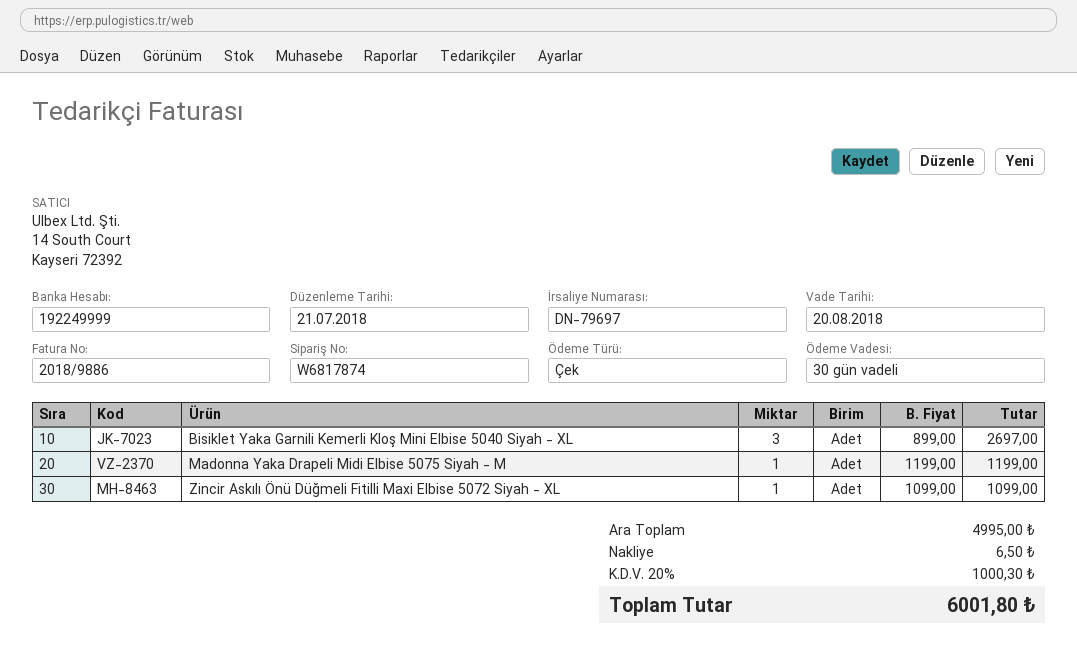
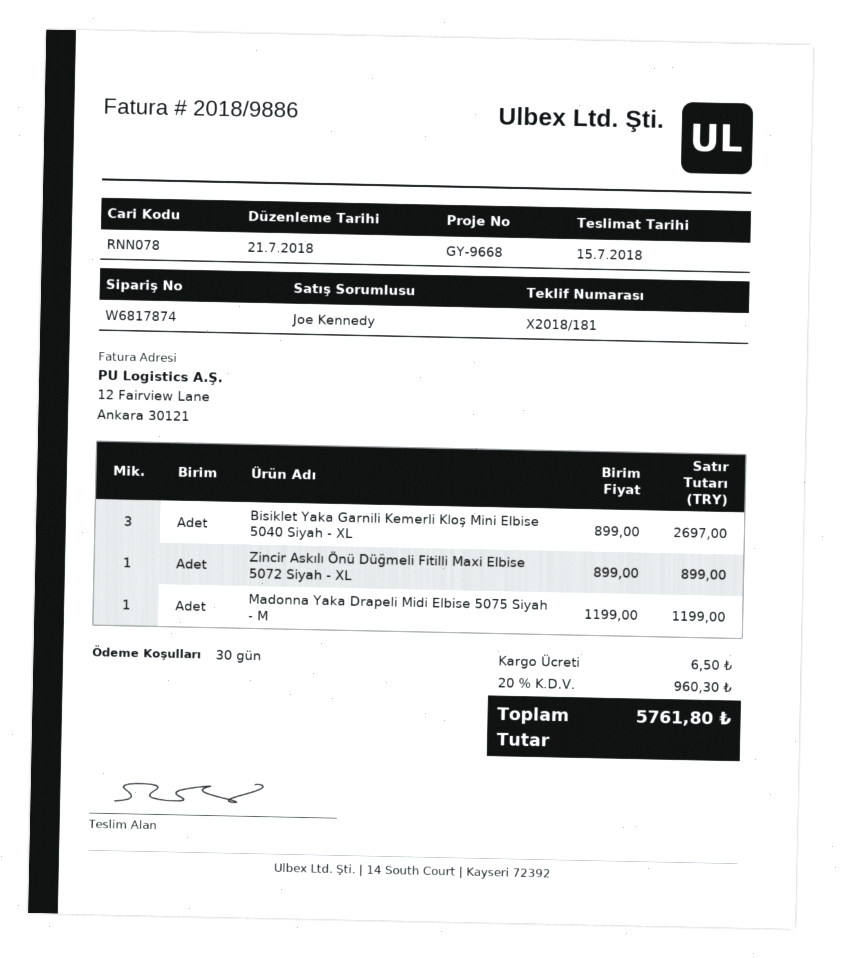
Zincir Askılı Önü Düğmeli Fitilli Maxi Elbise 5072 Siyah - XL: 1 x 1099.00 = 1099.00 -> 1 x 899.00 = 899.00
tax: 20% = 1000.30 -> 20% = 960.30
total: 6001.80 -> 5761.80

